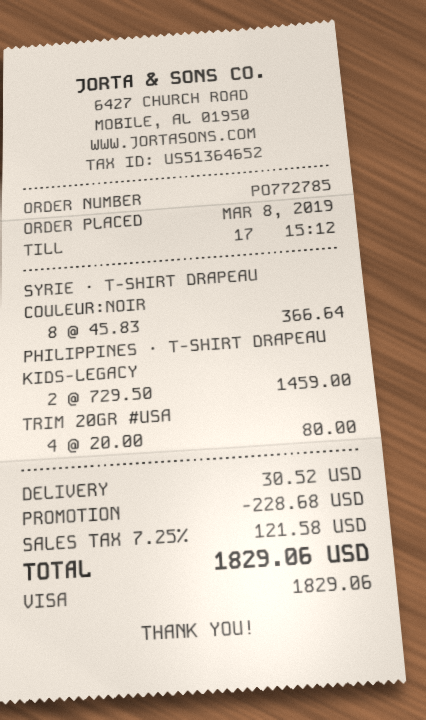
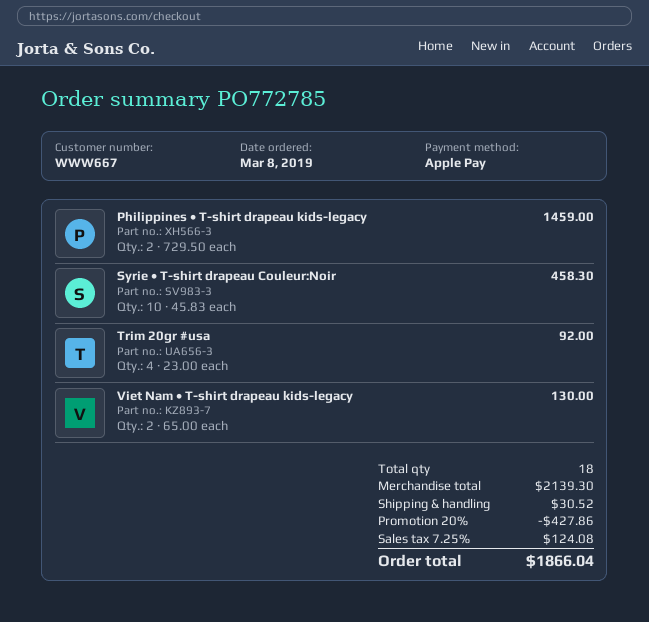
payment method: Visa -> Apple Pay
SYRIE • T-SHIRT DRAPEAU COULEUR:NOIR: 8 x 45.83 = 366.64 -> 10 x 45.83 = 458.30
TRIM 20GR #USA: 4 x 20.00 = 80.00 -> 4 x 23.00 = 92.00
Viet Nam • T-shirt drapeau kids-legacy: none -> 2 x 65.00 = 130.00
discount: 228.68 -> 427.86
tax: 7.25% = 121.58 -> 7.25% = 124.08
total: 1829.06 -> 1866.04

